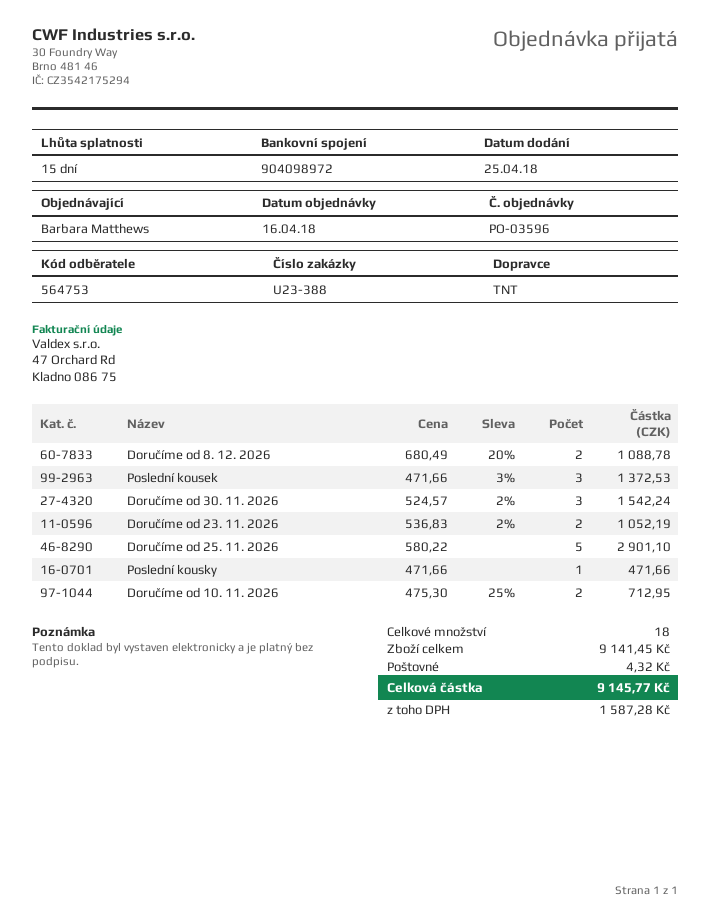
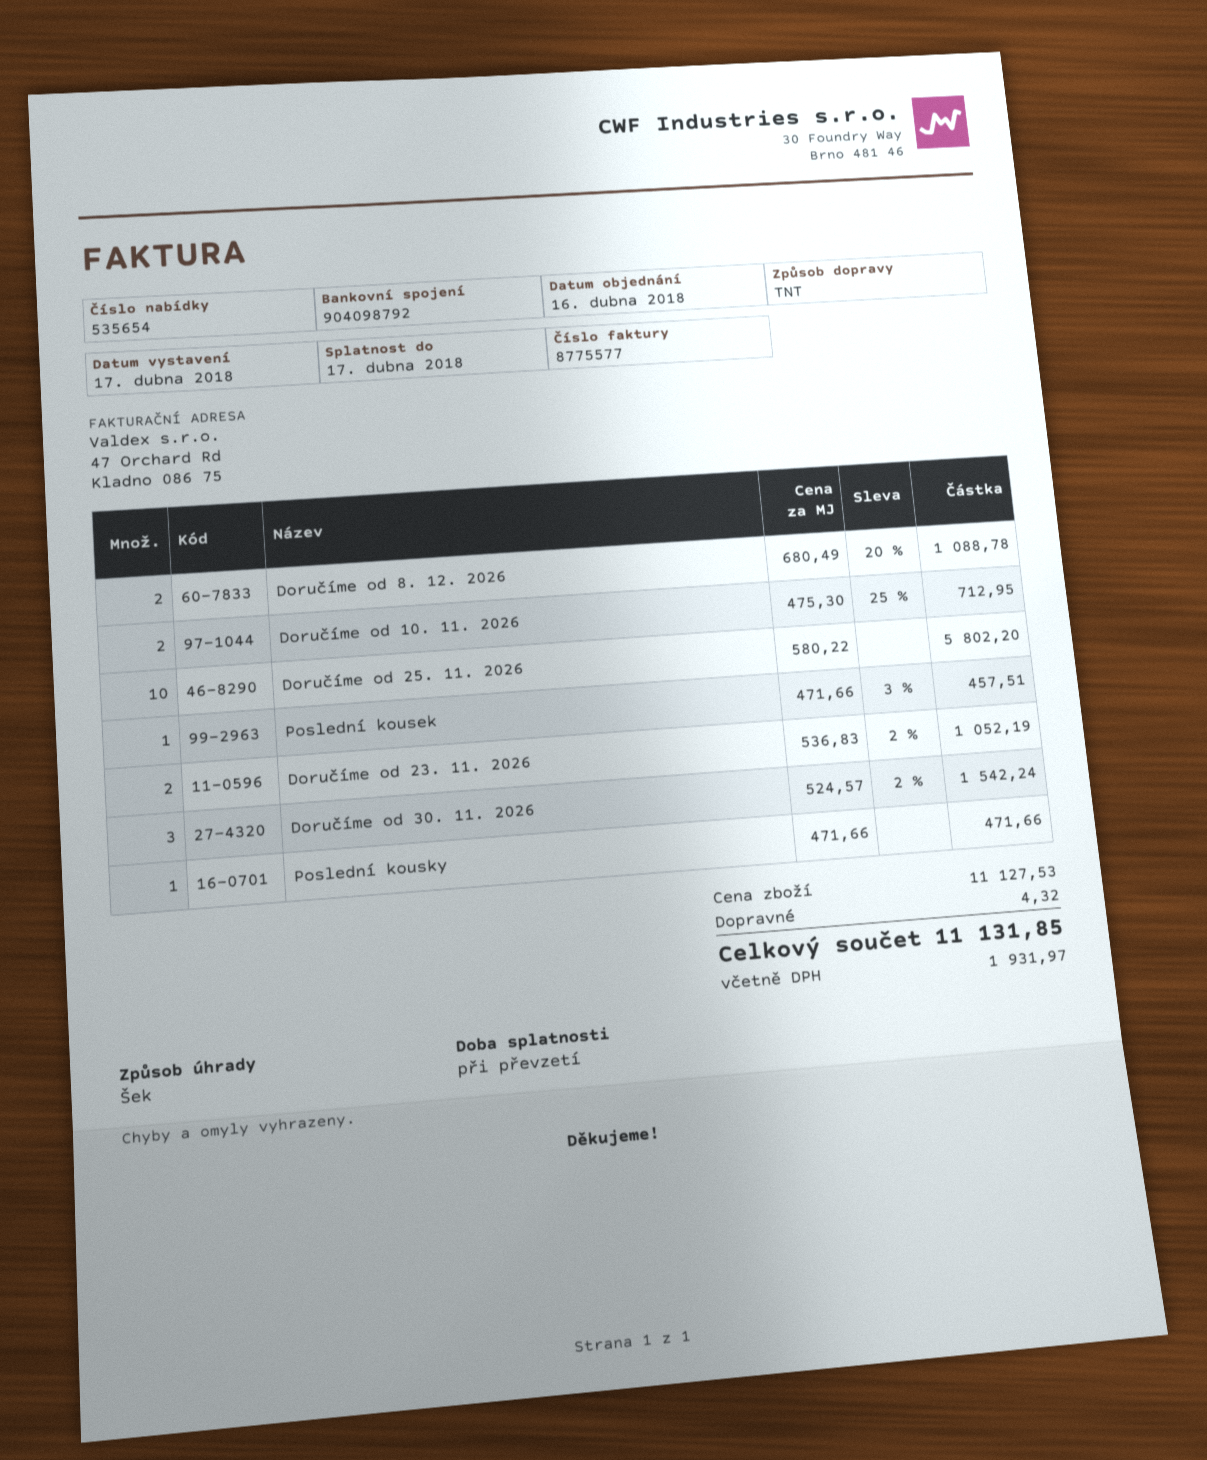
payment terms: 15 days -> on receipt
bank account: 904098972 -> 904098792
Poslední kousek: 3 x 471.66 - 3% = 1372.53 -> 1 x 471.66 - 3% = 457.51
Doručíme od 25. 11. 2026: 5 x 580.22 = 2901.10 -> 10 x 580.22 = 5802.20
subtotal: 9141.45 -> 11127.53
tax: 1587.28 -> 1931.97
total: 9145.77 -> 11131.85

